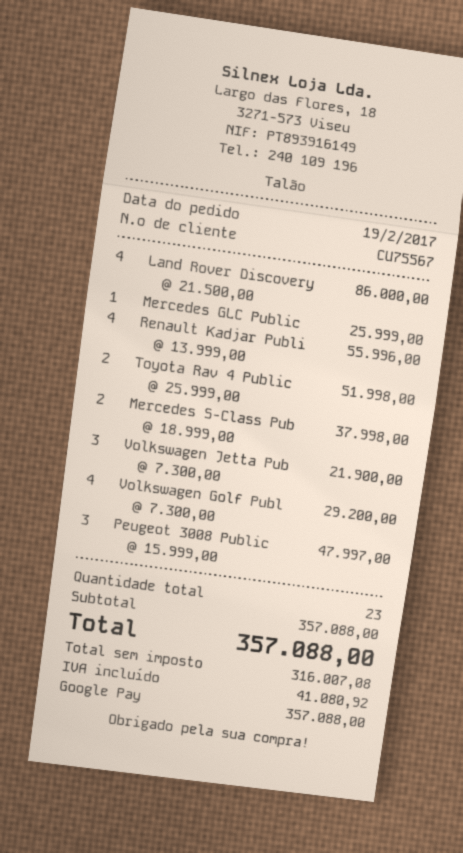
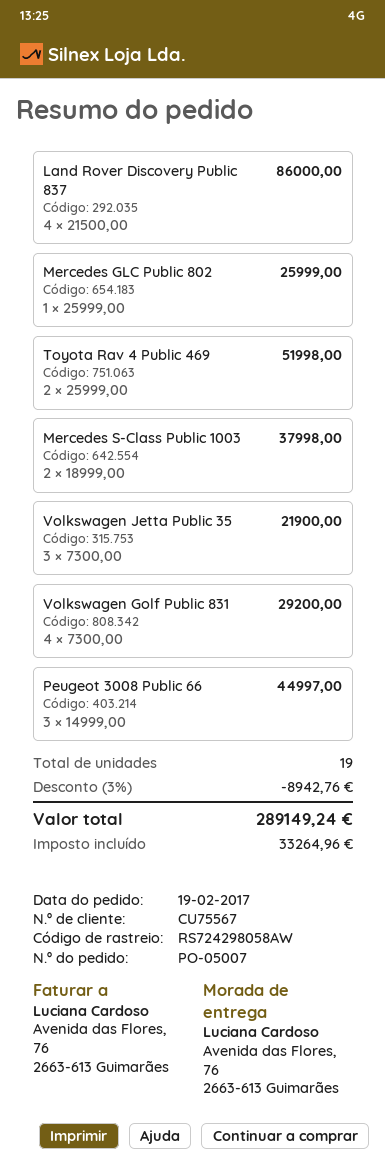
Renault Kadjar Publi: 4 x 13999.00 = 55996.00 -> none
Peugeot 3008 Public: 3 x 15999.00 = 47997.00 -> 3 x 14999.00 = 44997.00
total quantity: 23 -> 19
discount: none -> 3% = 8942.76
tax: 41080.92 -> 33264.96
total: 357088.00 -> 289149.24

